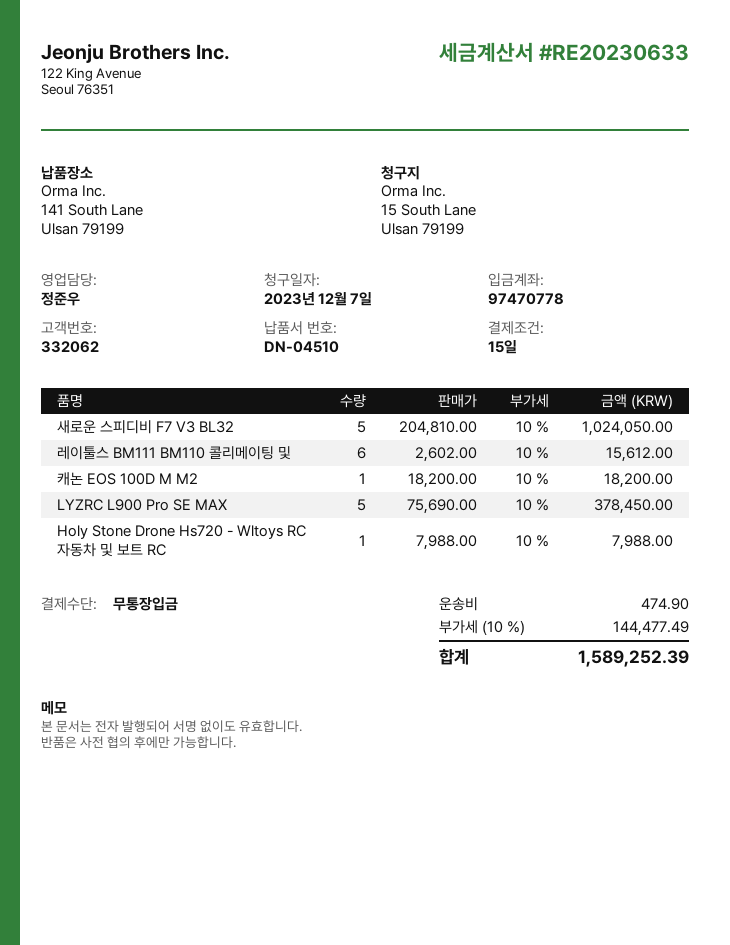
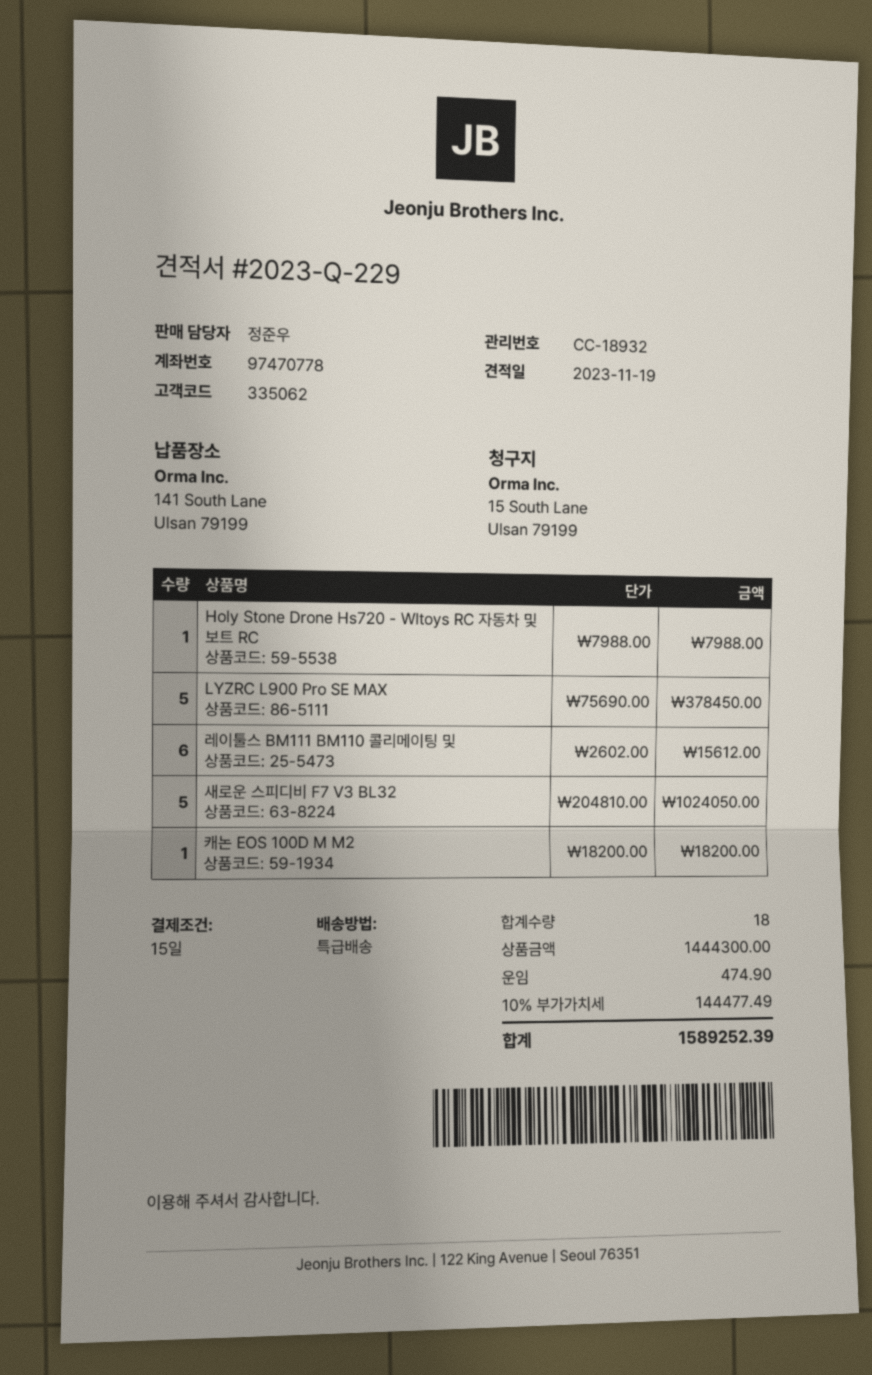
customer number: 332062 -> 335062

